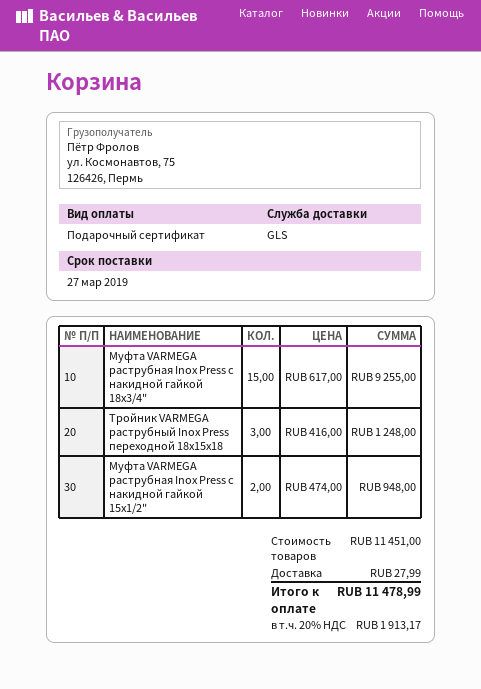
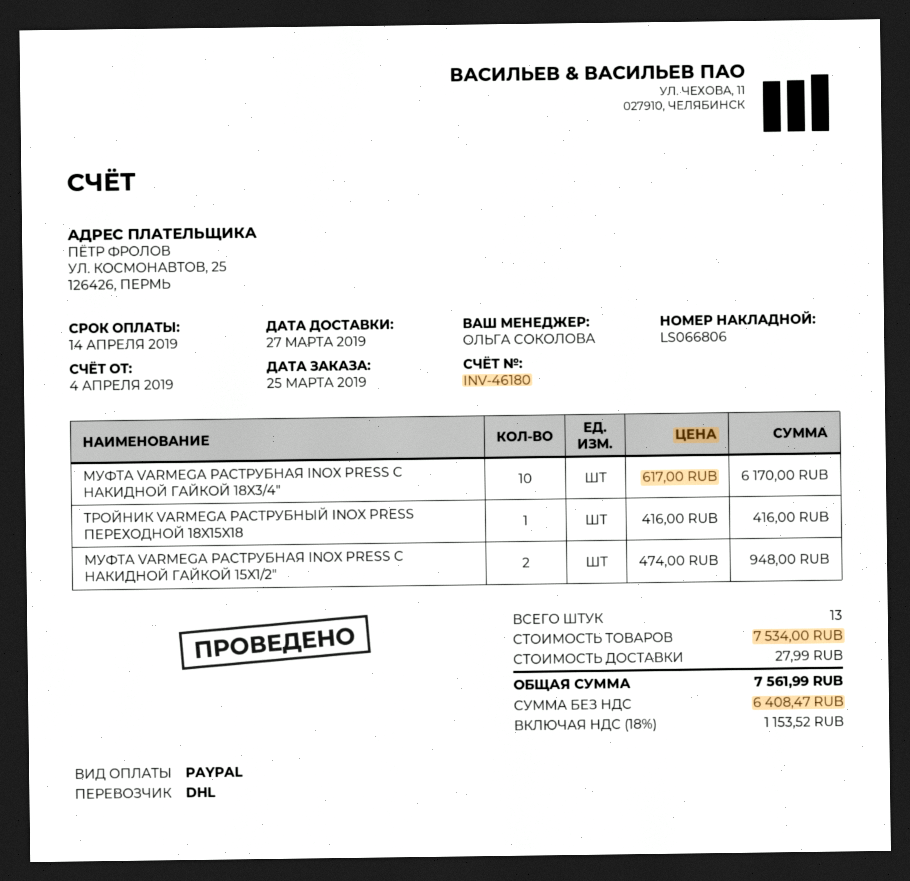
payment method: gift card -> PayPal
shipping method: GLS -> DHL
Муфта VARMEGA раструбная Inox Press с накидной гайкой 18x3/4": 15 x 617.00 = 9255.00 -> 10 x 617.00 = 6170.00
Тройник VARMEGA раструбный Inox Press переходной 18x15x18: 3 x 416.00 = 1248.00 -> 1 x 416.00 = 416.00
subtotal: 11451.00 -> 7534.00
tax: 20% = 1913.17 -> 18% = 1153.52
total: 11478.99 -> 7561.99

